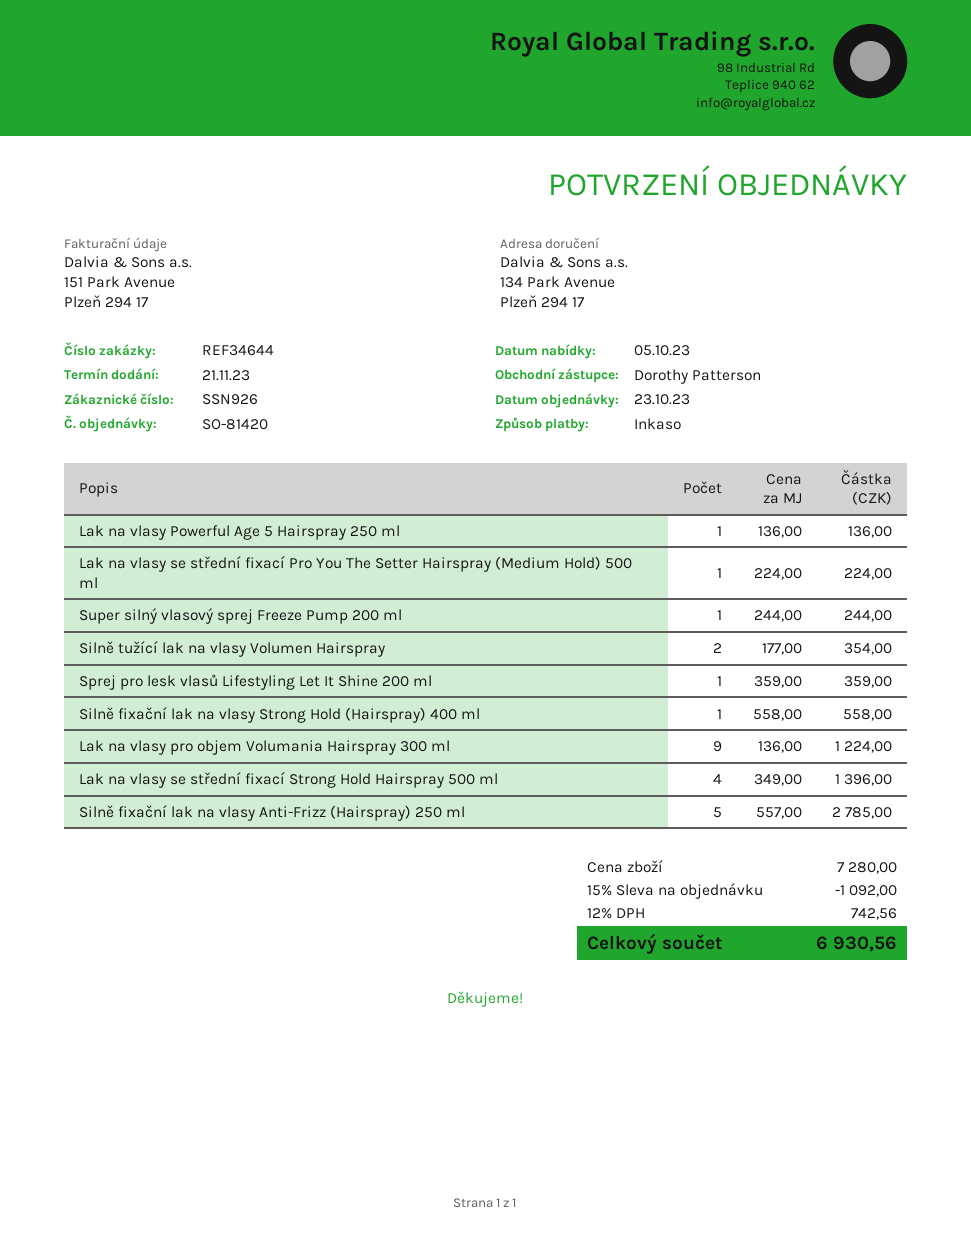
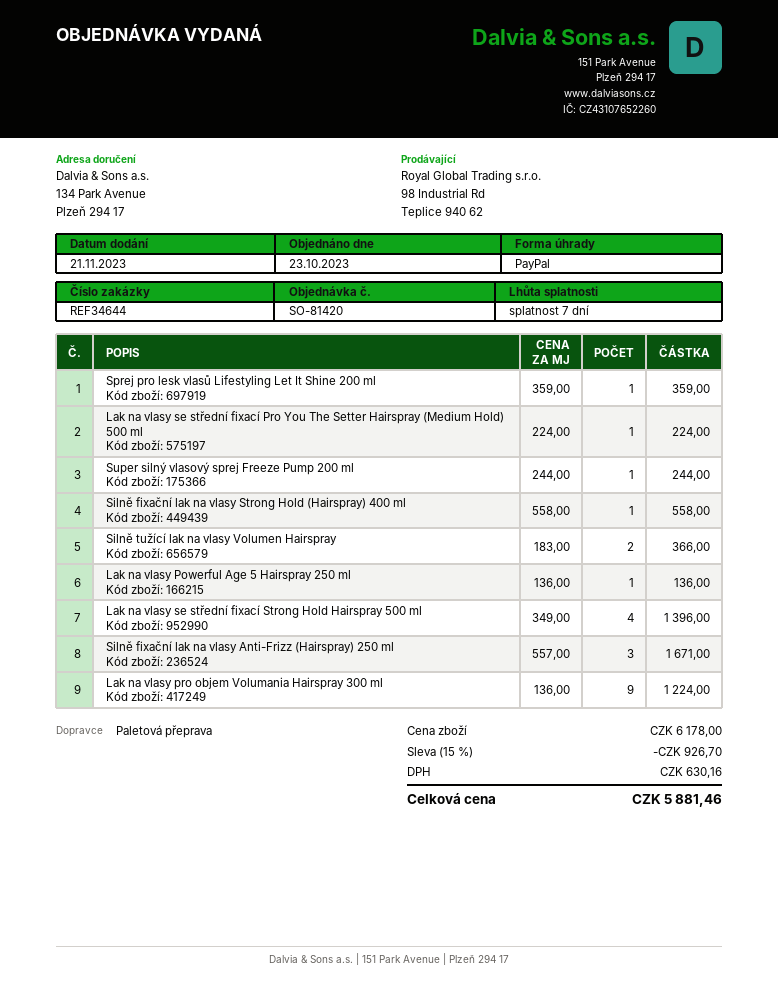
payment method: direct debit -> PayPal
Silně tužící lak na vlasy Volumen Hairspray: 2 x 177.00 = 354.00 -> 2 x 183.00 = 366.00
Silně fixační lak na vlasy Anti-Frizz (Hairspray) 250 ml: 5 x 557.00 = 2785.00 -> 3 x 557.00 = 1671.00
subtotal: 7280.00 -> 6178.00
discount: 15% = 1092.00 -> 15% = 926.70
tax: 742.56 -> 630.16
total: 6930.56 -> 5881.46

